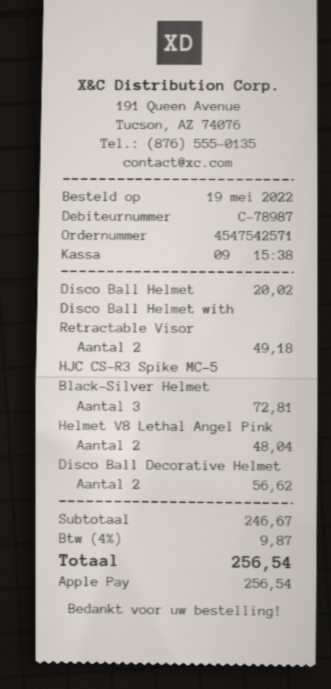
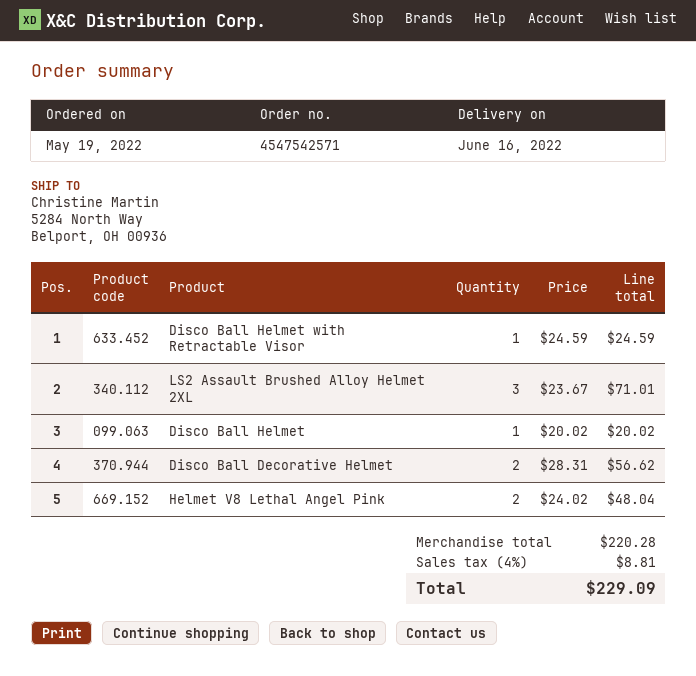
Disco Ball Helmet with Retractable Visor: 2 for 49.18 -> 1 for 24.59
HJC CS-R3 Spike MC-5 Black-Silver Helmet: 3 for 72.81 -> none
LS2 Assault Brushed Alloy Helmet 2XL: none -> 3 for 71.01
subtotal: 246.67 -> 220.28
tax: 4% = 9.87 -> 4% = 8.81
total: 256.54 -> 229.09

